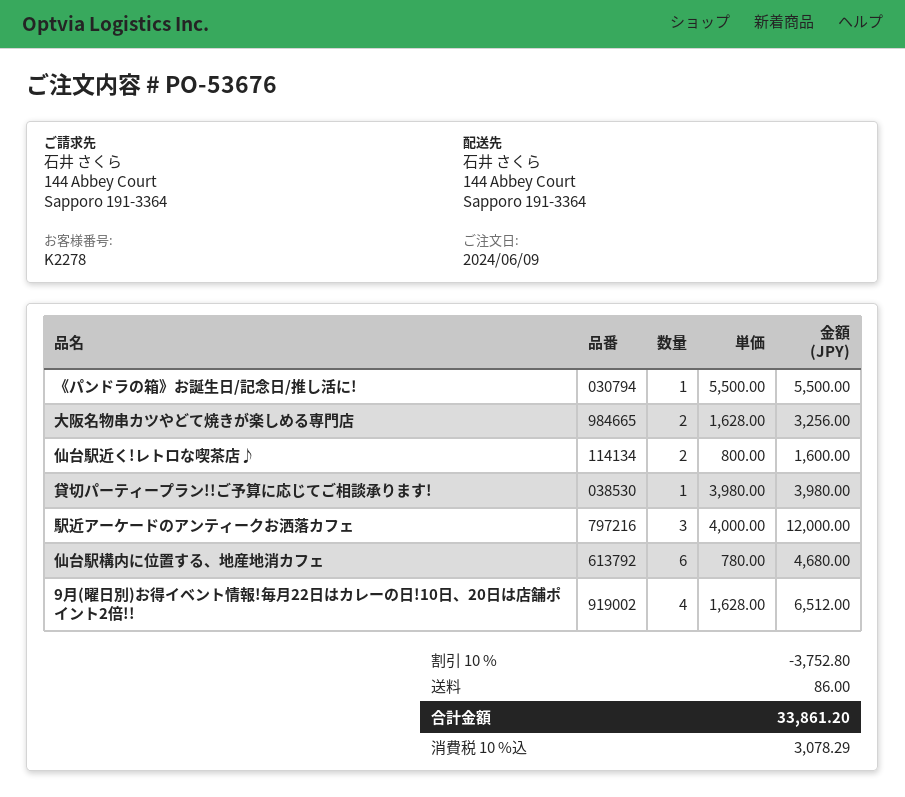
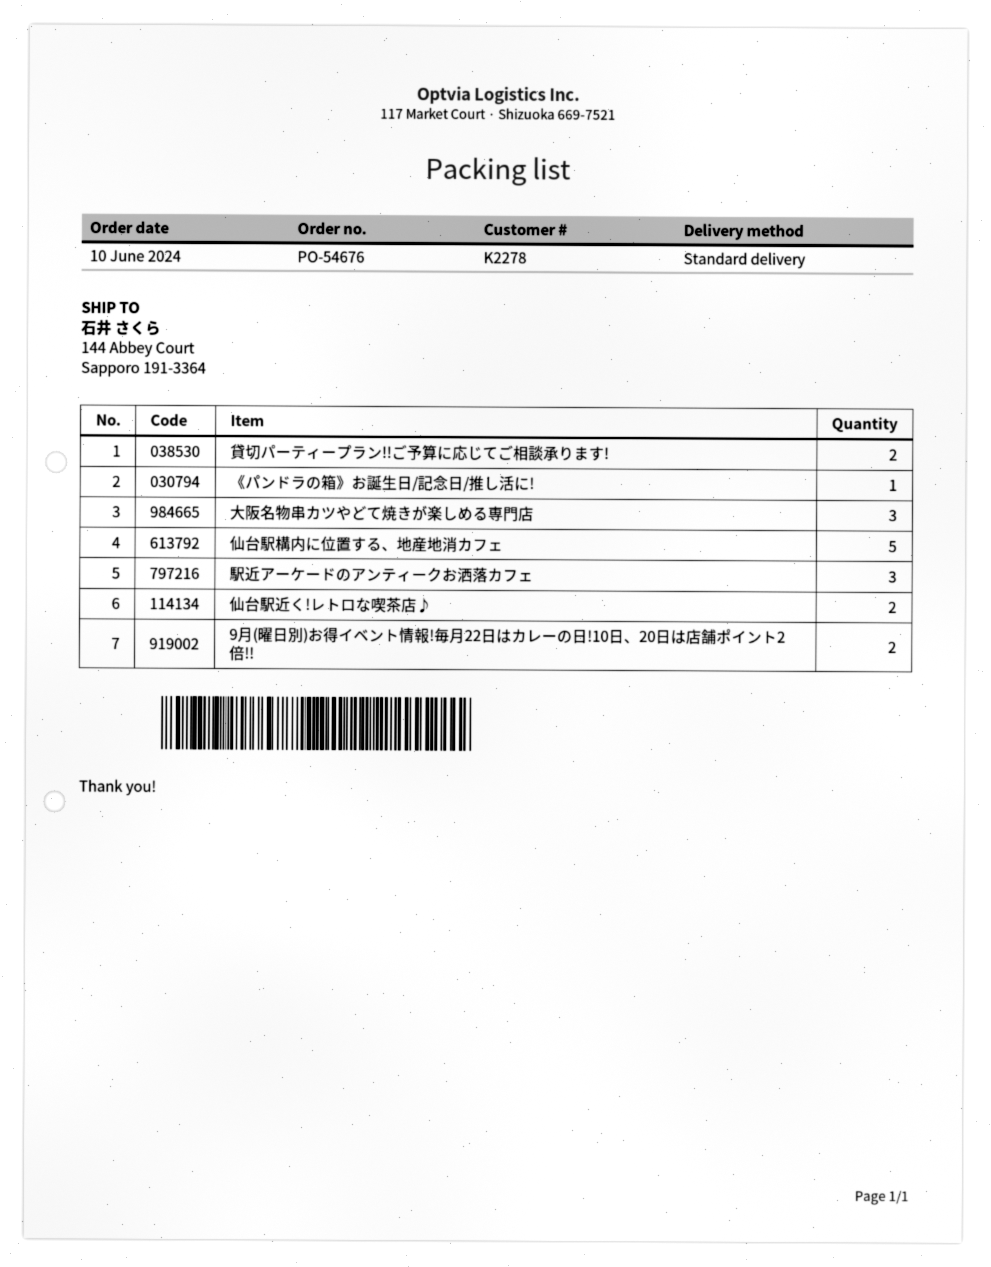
order number: PO-53676 -> PO-54676
order date: 2024-06-09 -> 2024-06-10
大阪名物串カツやどて焼きが楽しめる専門店: 2 -> 3
貸切パーティープラン!!ご予算に応じてご相談承ります!: 1 -> 2
仙台駅構内に位置する、地産地消カフェ: 6 -> 5
9月(曜日別)お得イベント情報!毎月22日はカレーの日!10日、20日は店舗ポイント2倍!!: 4 -> 2

